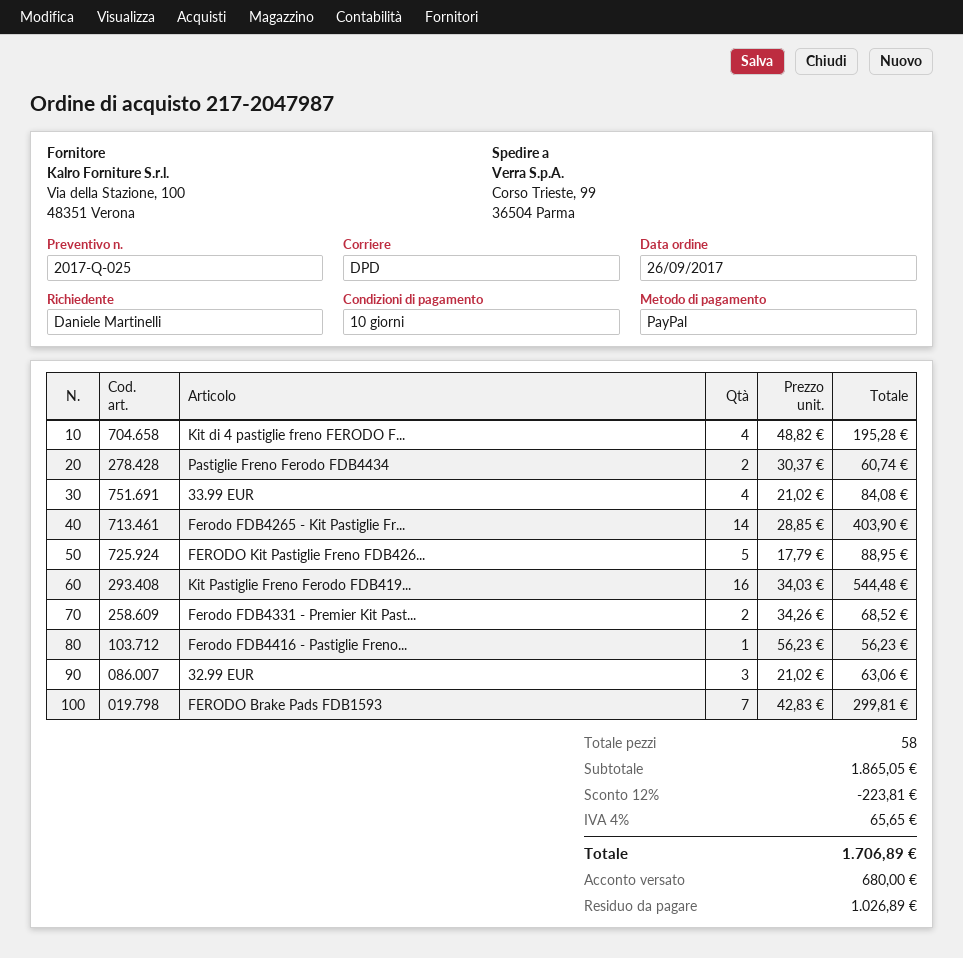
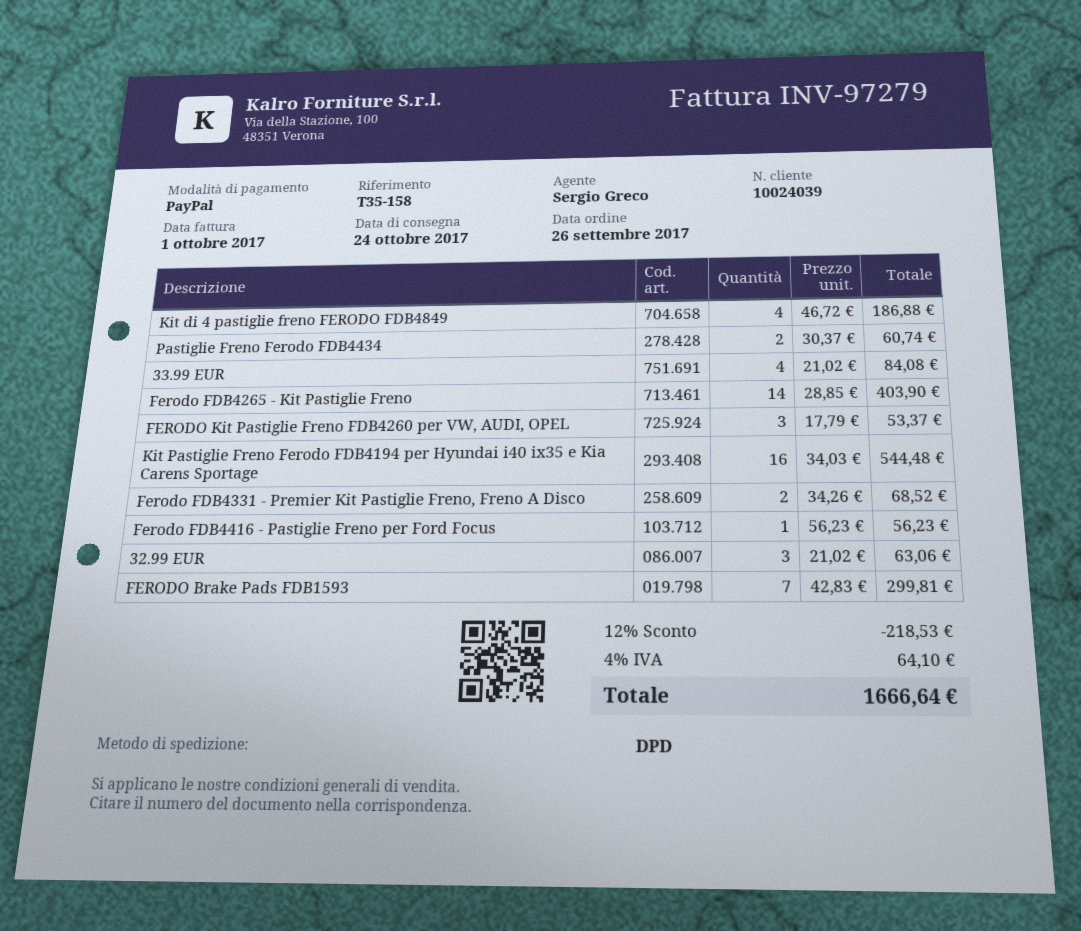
Kit di 4 pastiglie freno FERODO F...: 4 x 48.82 = 195.28 -> 4 x 46.72 = 186.88
FERODO Kit Pastiglie Freno FDB426...: 5 x 17.79 = 88.95 -> 3 x 17.79 = 53.37
discount: 12% = 223.81 -> 12% = 218.53
tax: 4% = 65.65 -> 4% = 64.10
total: 1706.89 -> 1666.64

